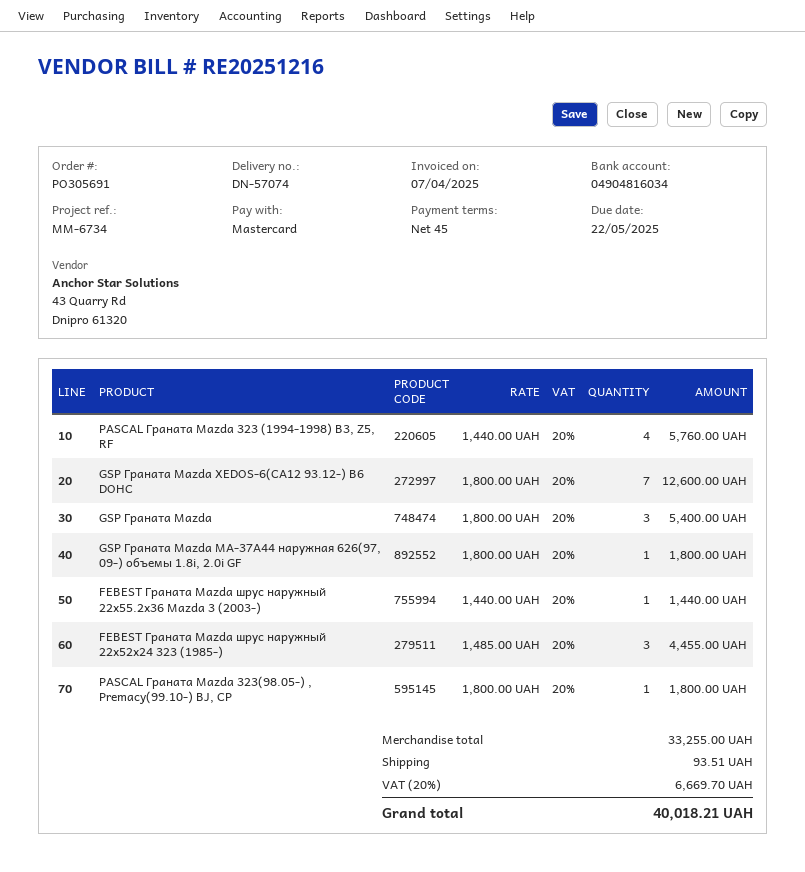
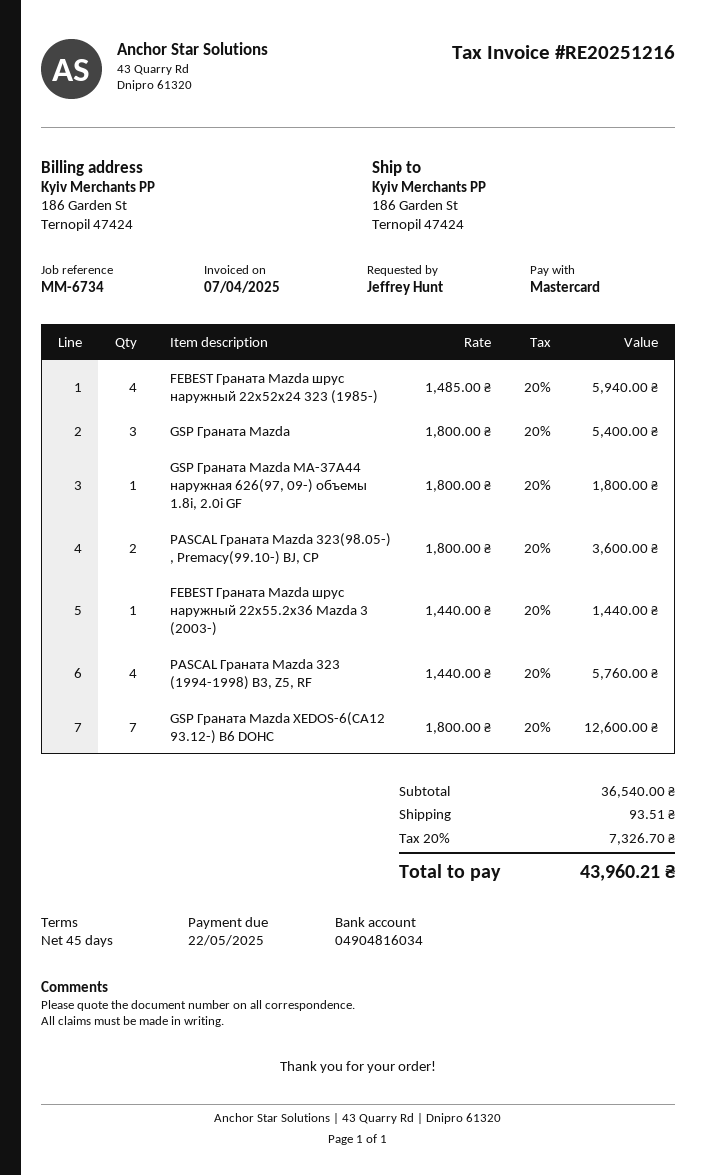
FEBEST Граната Mazda шрус наружный 22x52x24 323 (1985-): 3 x 1485.00 = 4455.00 -> 4 x 1485.00 = 5940.00
PASCAL Граната Mazda 323(98.05-) , Premacy(99.10-) BJ, CP: 1 x 1800.00 = 1800.00 -> 2 x 1800.00 = 3600.00
subtotal: 33255.00 -> 36540.00
tax: 20% = 6669.70 -> 20% = 7326.70
total: 40018.21 -> 43960.21

